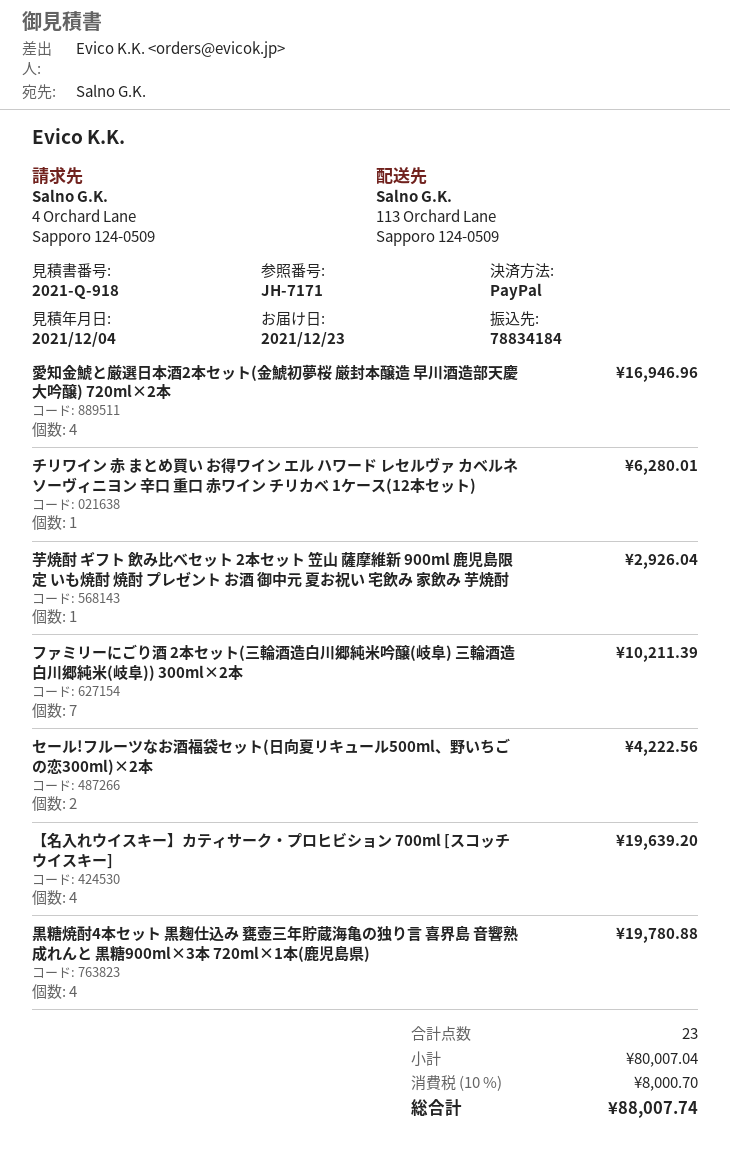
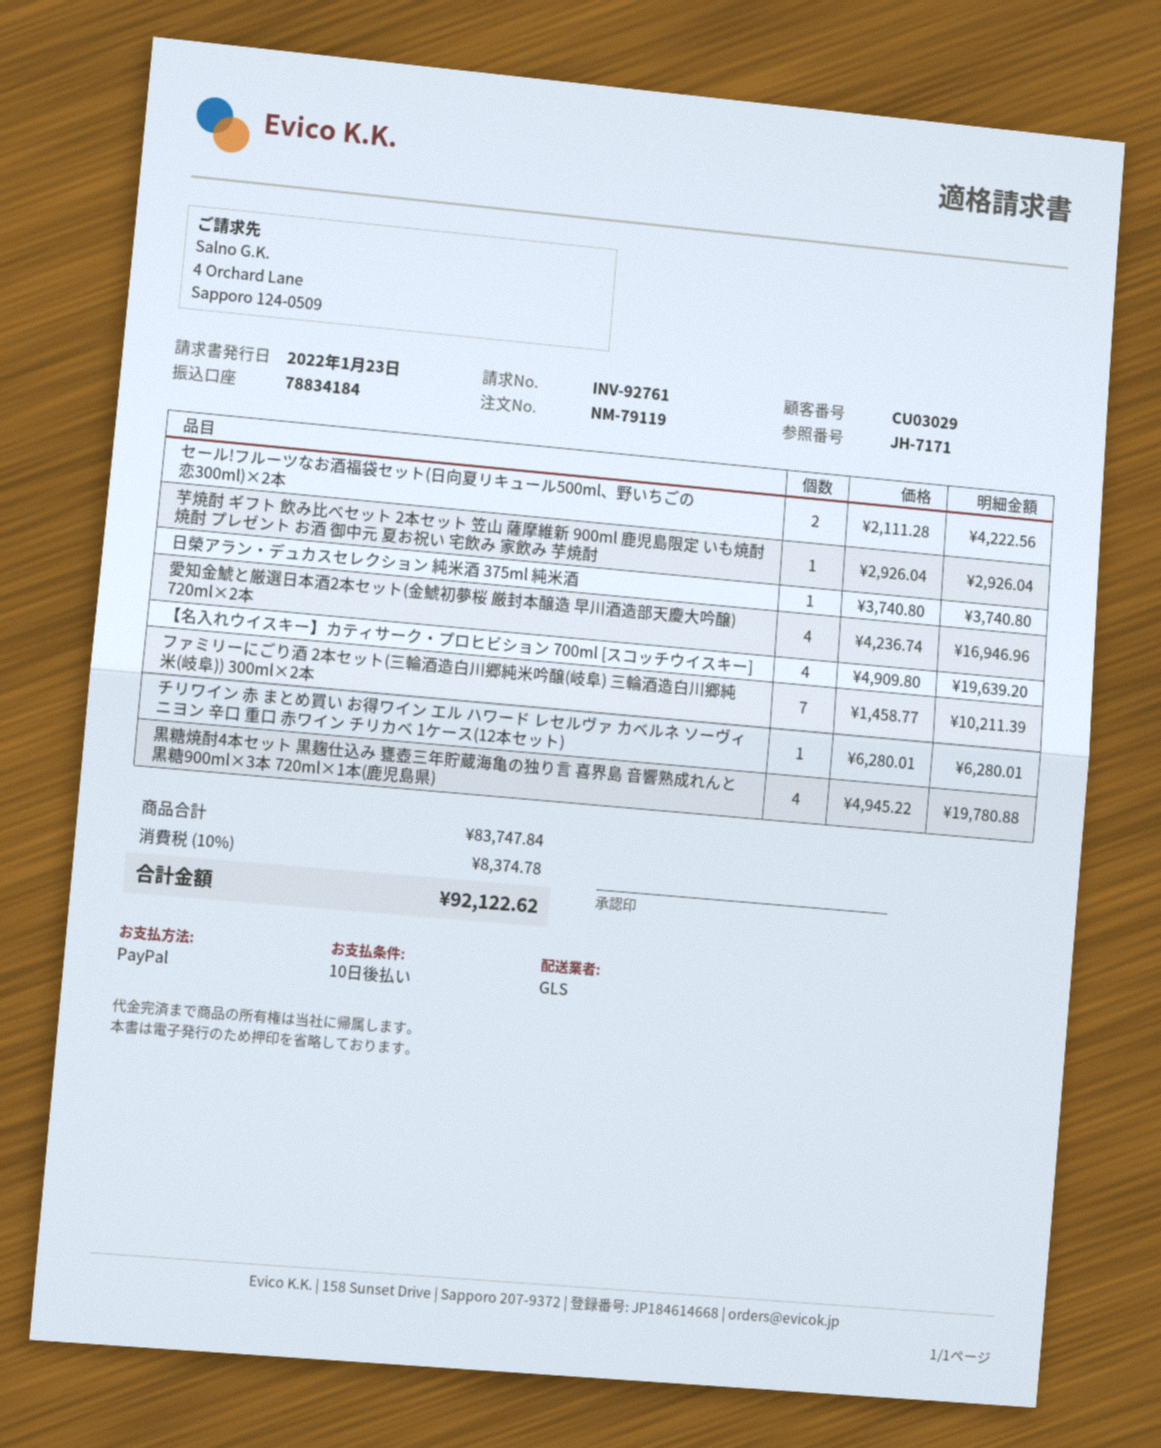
日榮アラン・デュカスセレクション 純米酒 375ml 純米酒: none -> 1 for 3740.80
subtotal: 80007.04 -> 83747.84
tax: 10% = 8000.70 -> 10% = 8374.78
total: 88007.74 -> 92122.62

